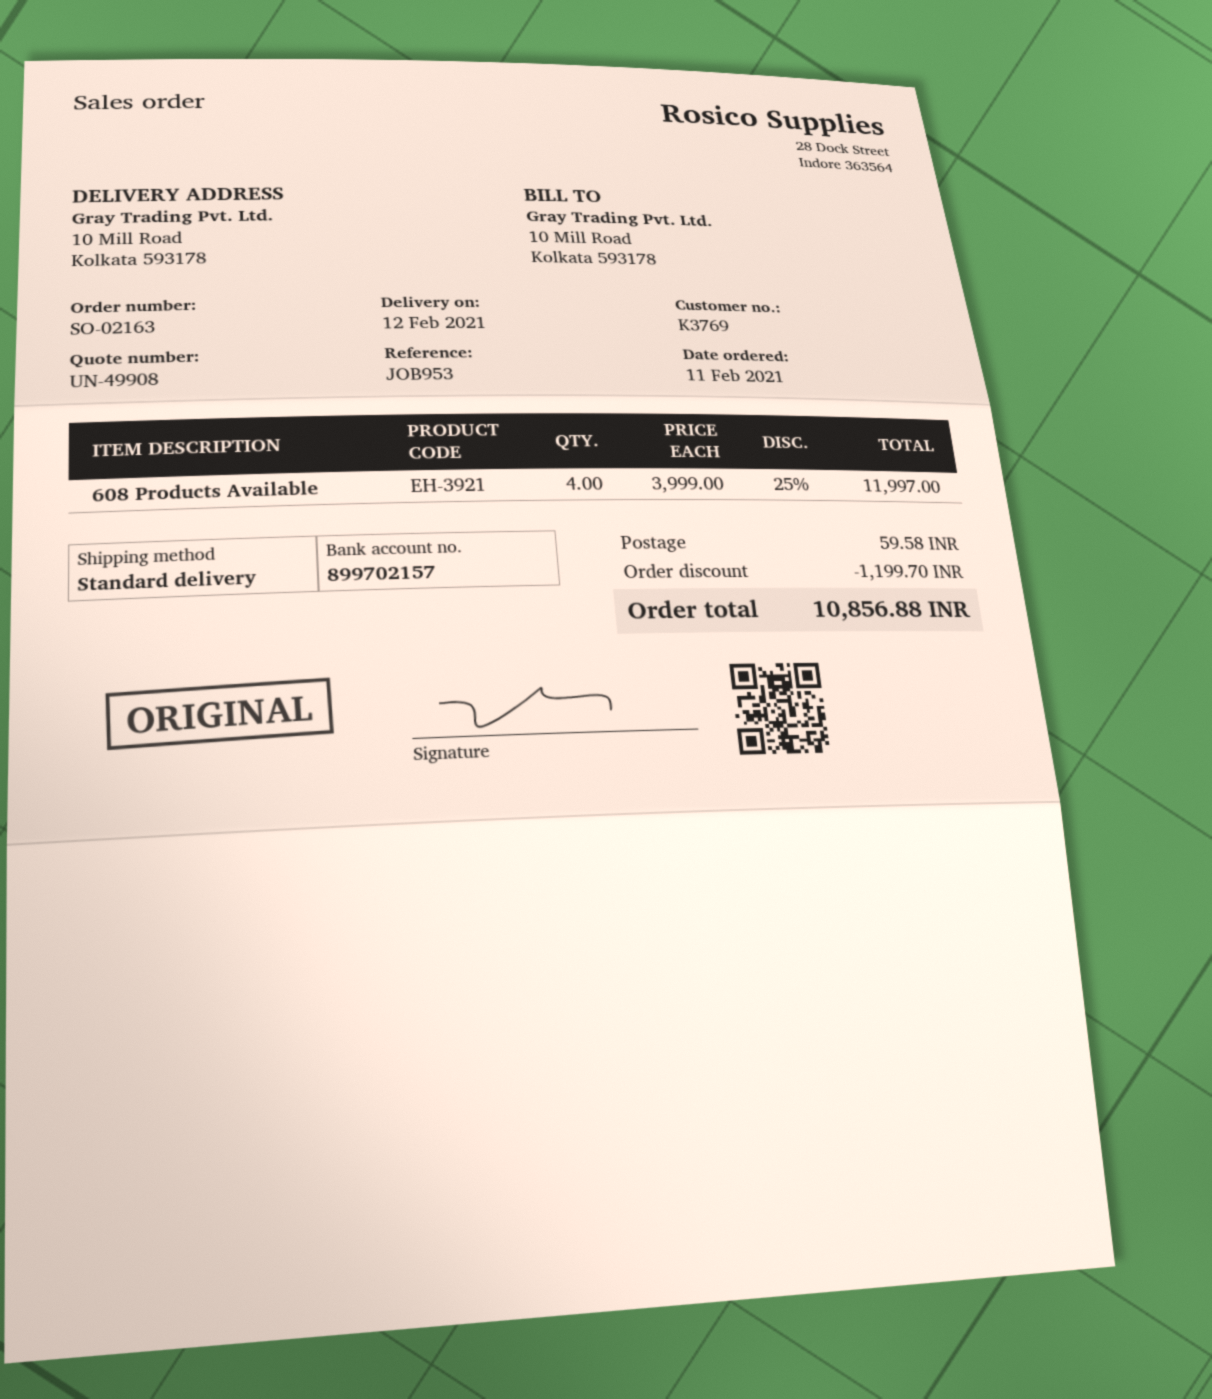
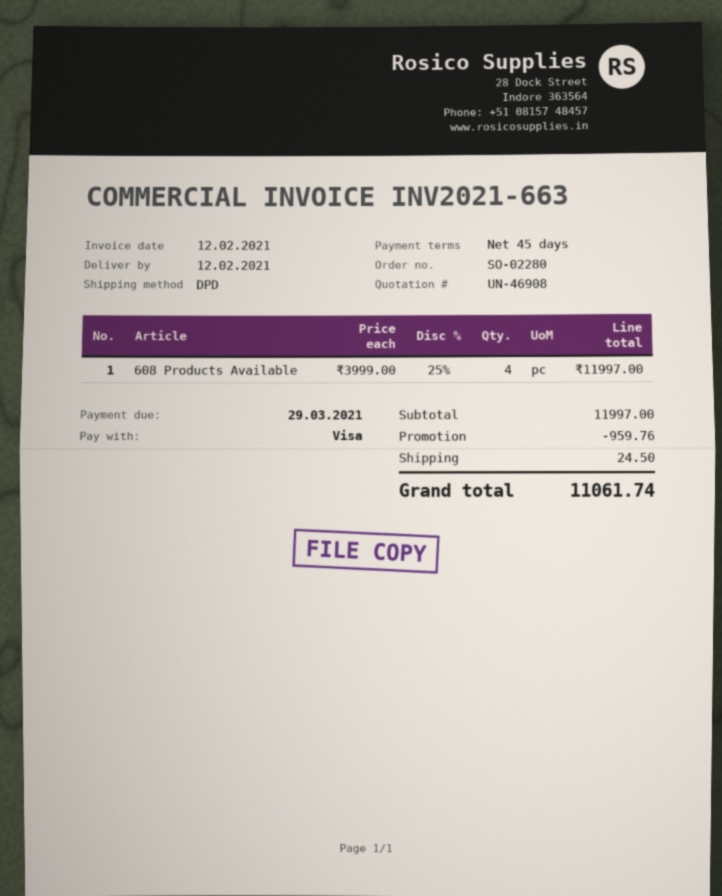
quote number: UN-49908 -> UN-46908
order number: SO-02163 -> SO-02280
shipping method: standard -> DPD
discount: 1199.70 -> 959.76
shipping: 59.58 -> 24.50
total: 10856.88 -> 11061.74

